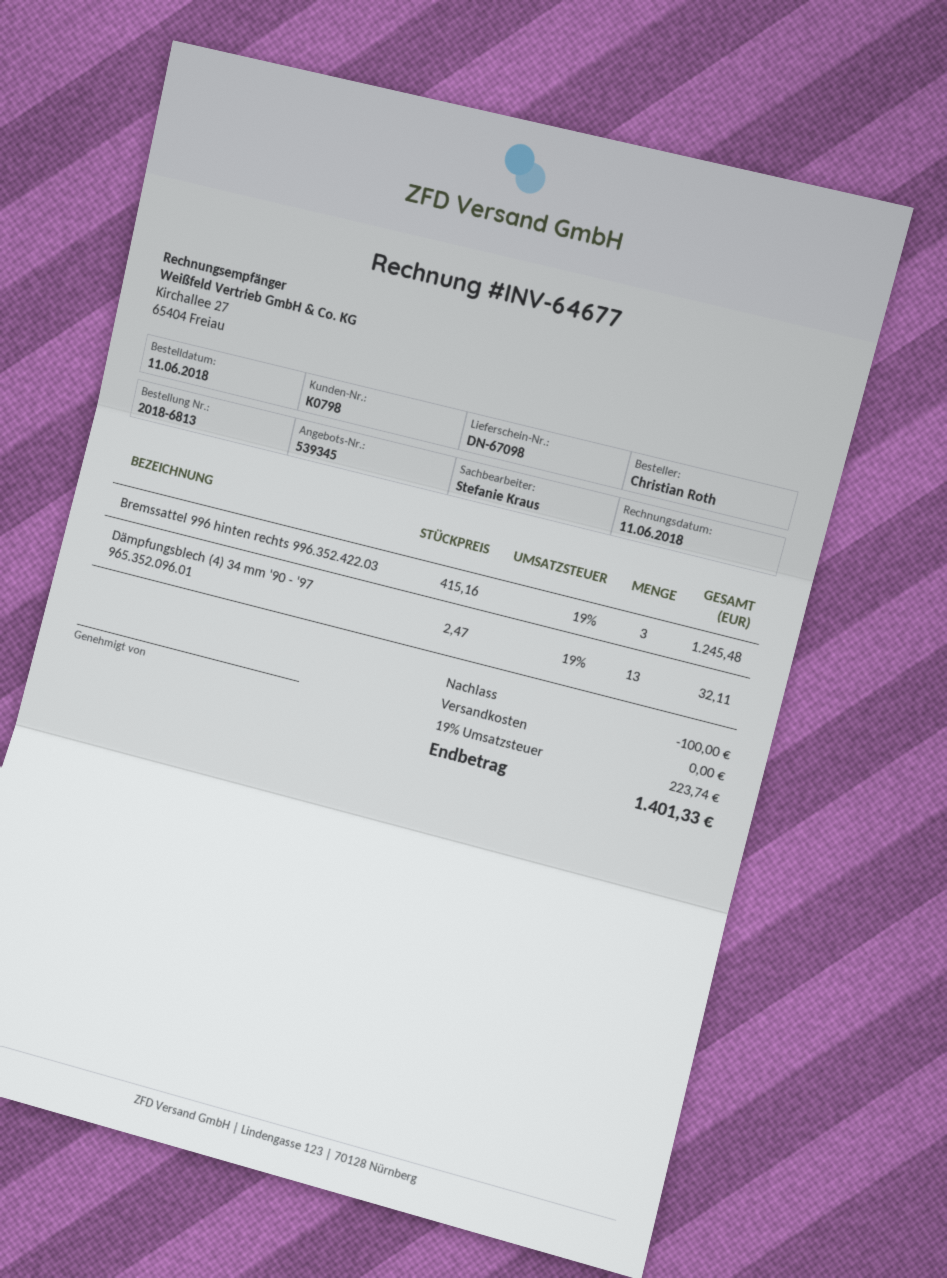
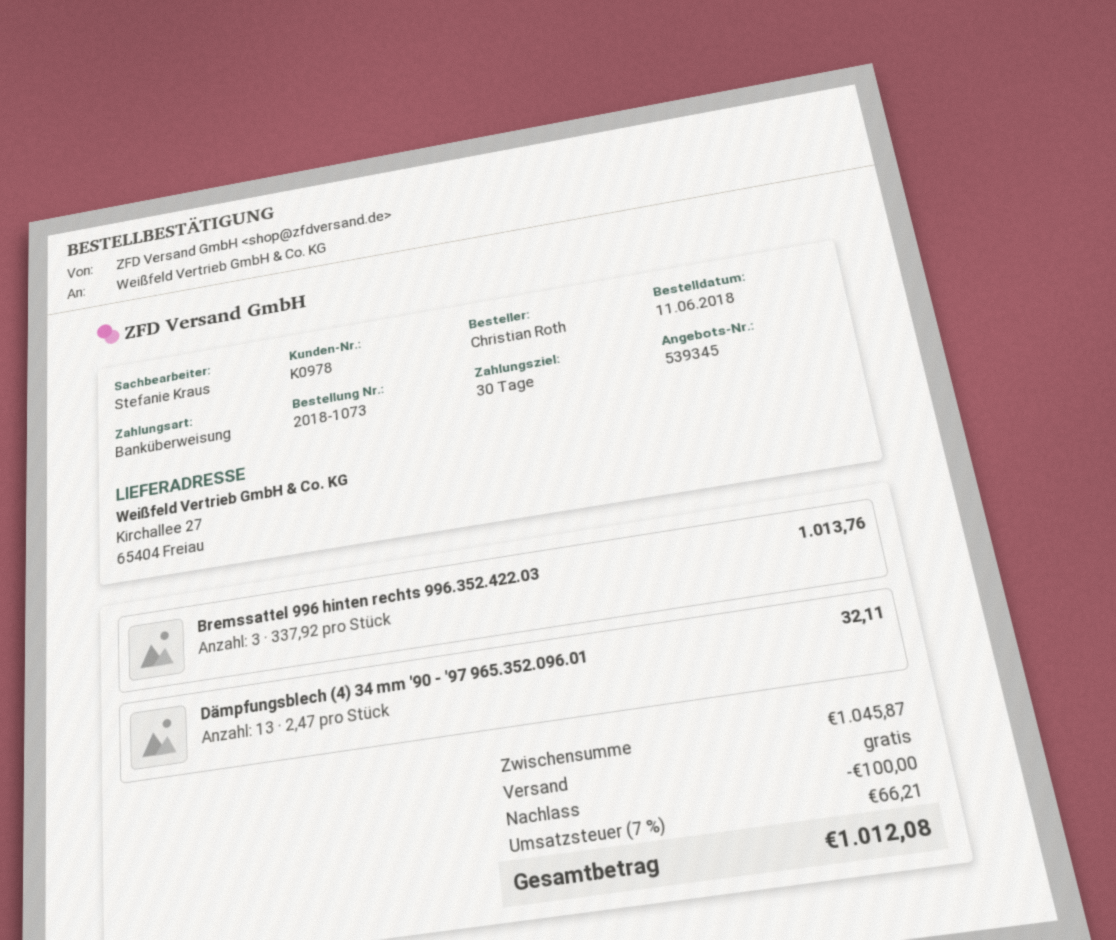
order number: 2018-6813 -> 2018-1073
customer number: K0798 -> K0978
Bremssattel 996 hinten rechts 996.352.422.03: 3 x 415.16 = 1245.48 -> 3 x 337.92 = 1013.76
tax: 19% = 223.74 -> 7% = 66.21
total: 1401.33 -> 1012.08

